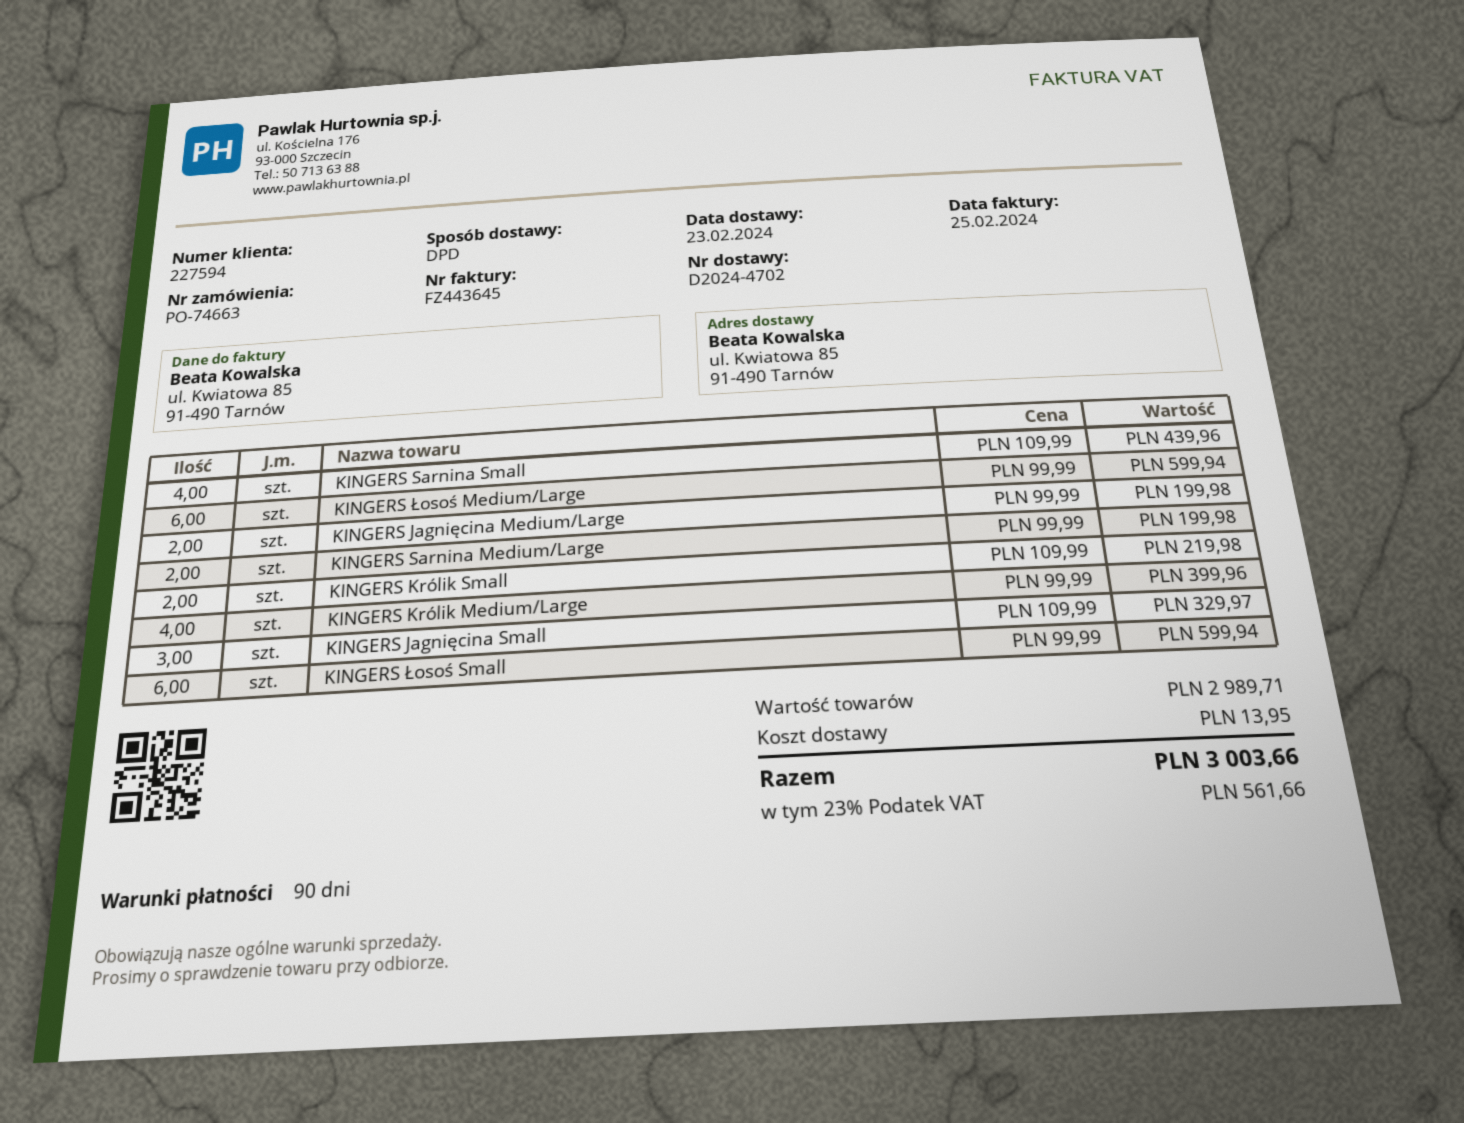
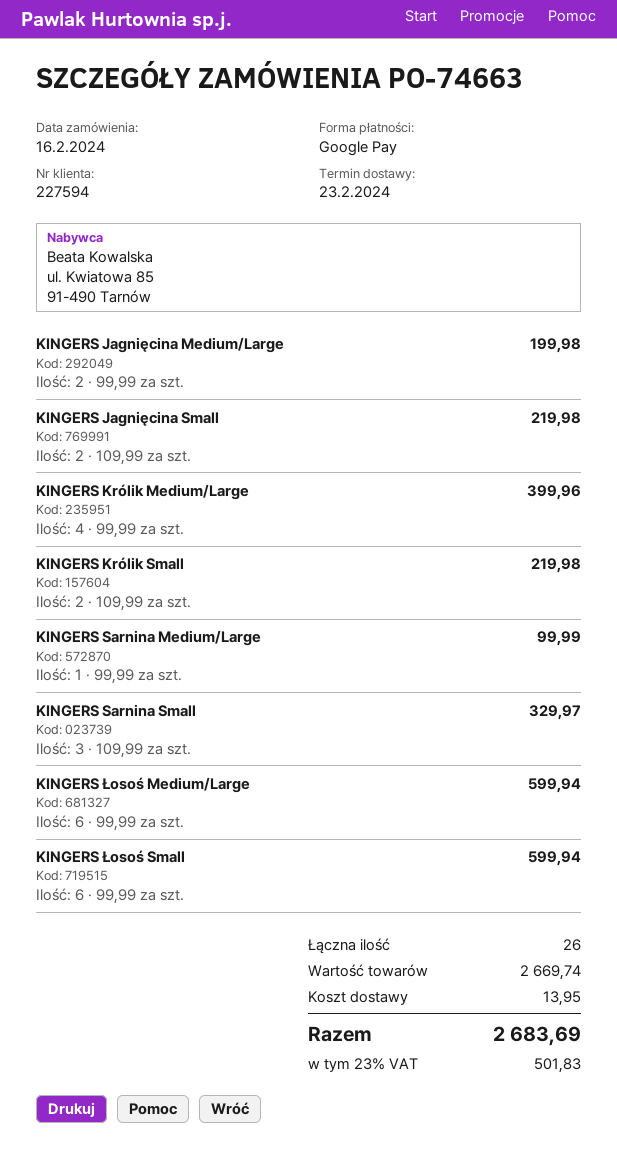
KINGERS Sarnina Small: 4 x 109.99 = 439.96 -> 3 x 109.99 = 329.97
KINGERS Sarnina Medium/Large: 2 x 99.99 = 199.98 -> 1 x 99.99 = 99.99
KINGERS Jagnięcina Small: 3 x 109.99 = 329.97 -> 2 x 109.99 = 219.98
subtotal: 2989.71 -> 2669.74
tax: 23% = 561.66 -> 23% = 501.83
total: 3003.66 -> 2683.69

